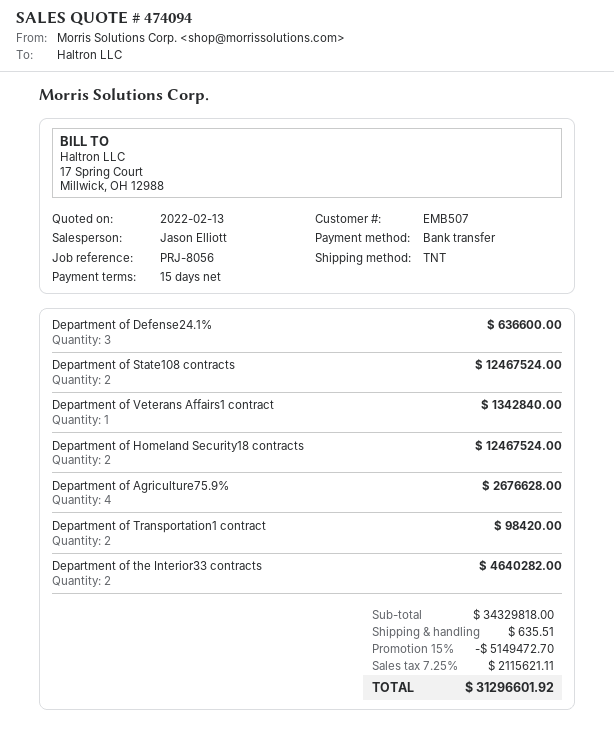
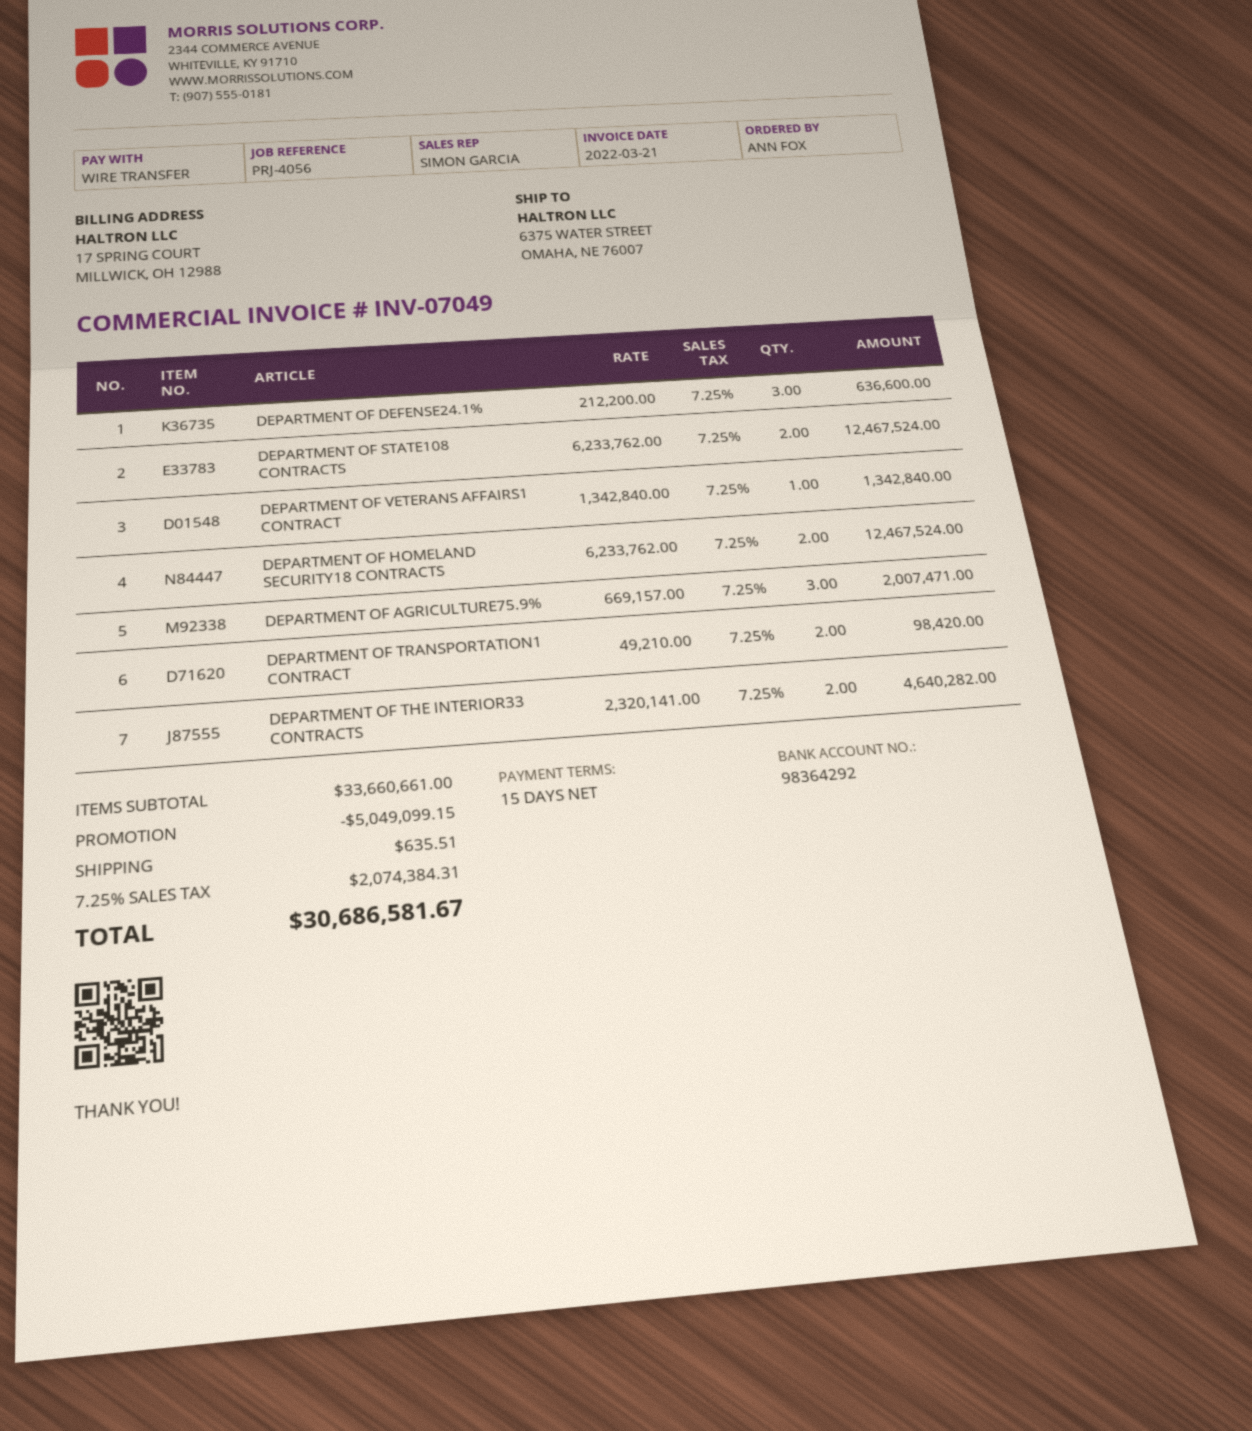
reference: PRJ-8056 -> PRJ-4056
sales rep: Jason Elliott -> SIMON GARCIA
Department of Agriculture75.9%: 4 for 2676628.00 -> 3 for 2007471.00
subtotal: 34329818.00 -> 33660661.00
discount: 5149472.70 -> 5049099.15
tax: 7.25% = 2115621.11 -> 7.25% = 2074384.31
total: 31296601.92 -> 30686581.67

